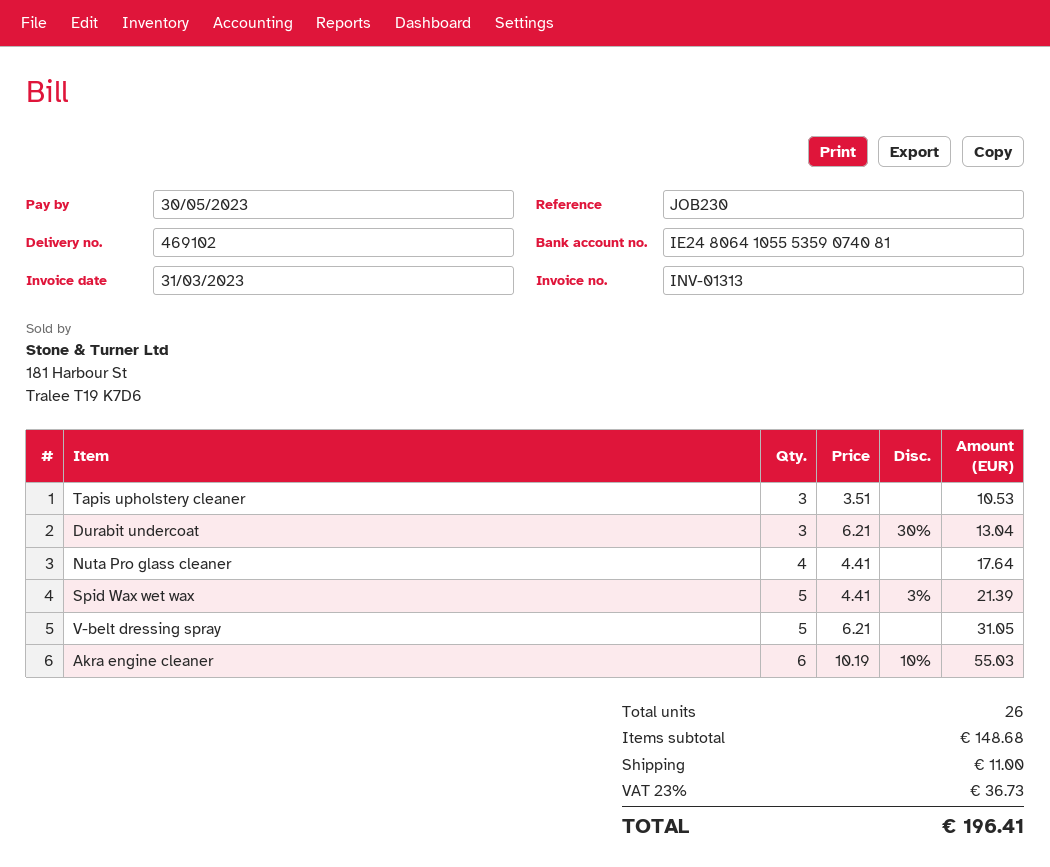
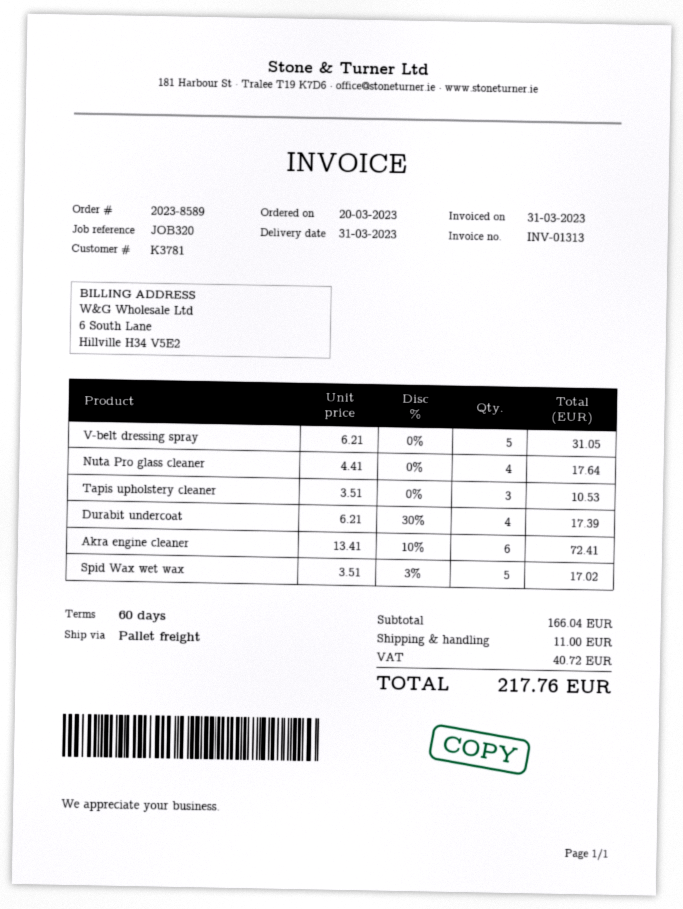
reference: JOB230 -> JOB320
Durabit undercoat: 3 x 6.21 - 30% = 13.04 -> 4 x 6.21 - 30% = 17.39
Spid Wax wet wax: 5 x 4.41 - 3% = 21.39 -> 5 x 3.51 - 3% = 17.02
Akra engine cleaner: 6 x 10.19 - 10% = 55.03 -> 6 x 13.41 - 10% = 72.41
subtotal: 148.68 -> 166.04
tax: 36.73 -> 40.72
total: 196.41 -> 217.76

